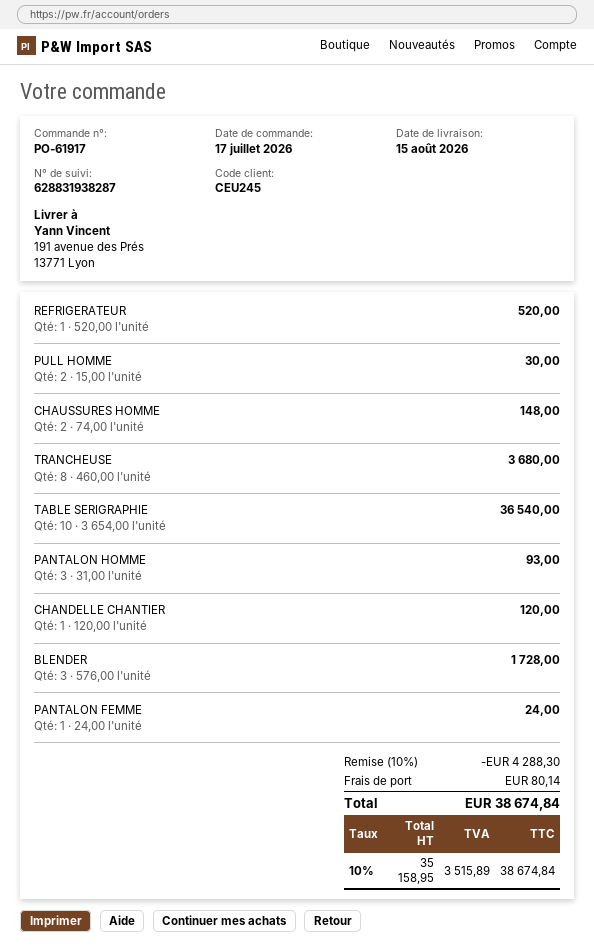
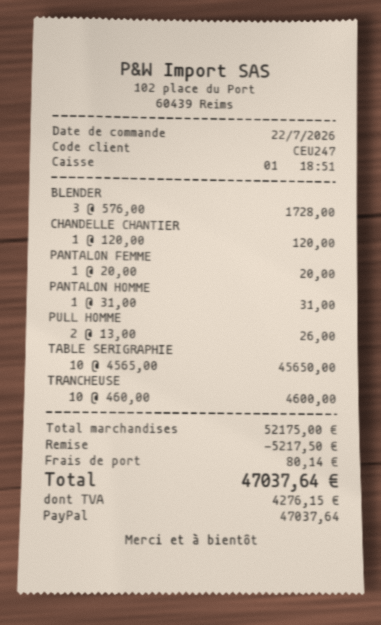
order date: 2026-07-17 -> 2026-07-22
customer number: CEU245 -> CEU247
REFRIGERATEUR: 1 x 520.00 = 520.00 -> none
PULL HOMME: 2 x 15.00 = 30.00 -> 2 x 13.00 = 26.00
CHAUSSURES HOMME: 2 x 74.00 = 148.00 -> none
TRANCHEUSE: 8 x 460.00 = 3680.00 -> 10 x 460.00 = 4600.00
TABLE SERIGRAPHIE: 10 x 3654.00 = 36540.00 -> 10 x 4565.00 = 45650.00
PANTALON HOMME: 3 x 31.00 = 93.00 -> 1 x 31.00 = 31.00
PANTALON FEMME: 1 x 24.00 = 24.00 -> 1 x 20.00 = 20.00
discount: 4288.30 -> 5217.50
tax: 3515.89 -> 4276.15
total: 38674.84 -> 47037.64

